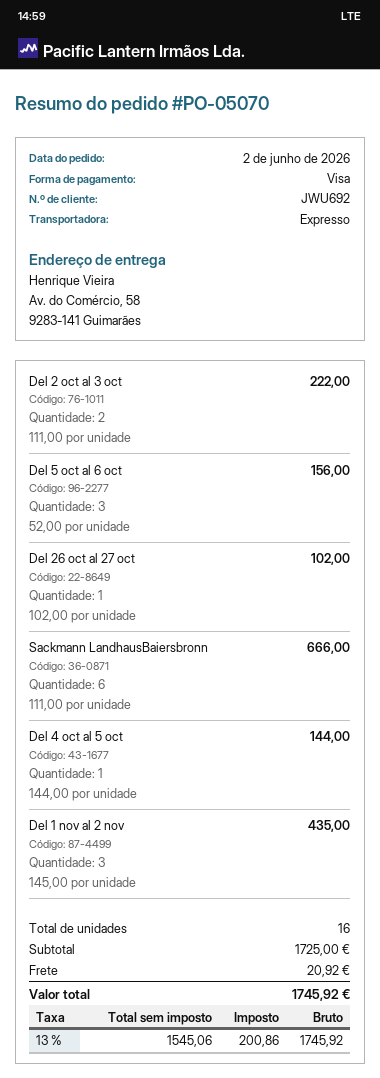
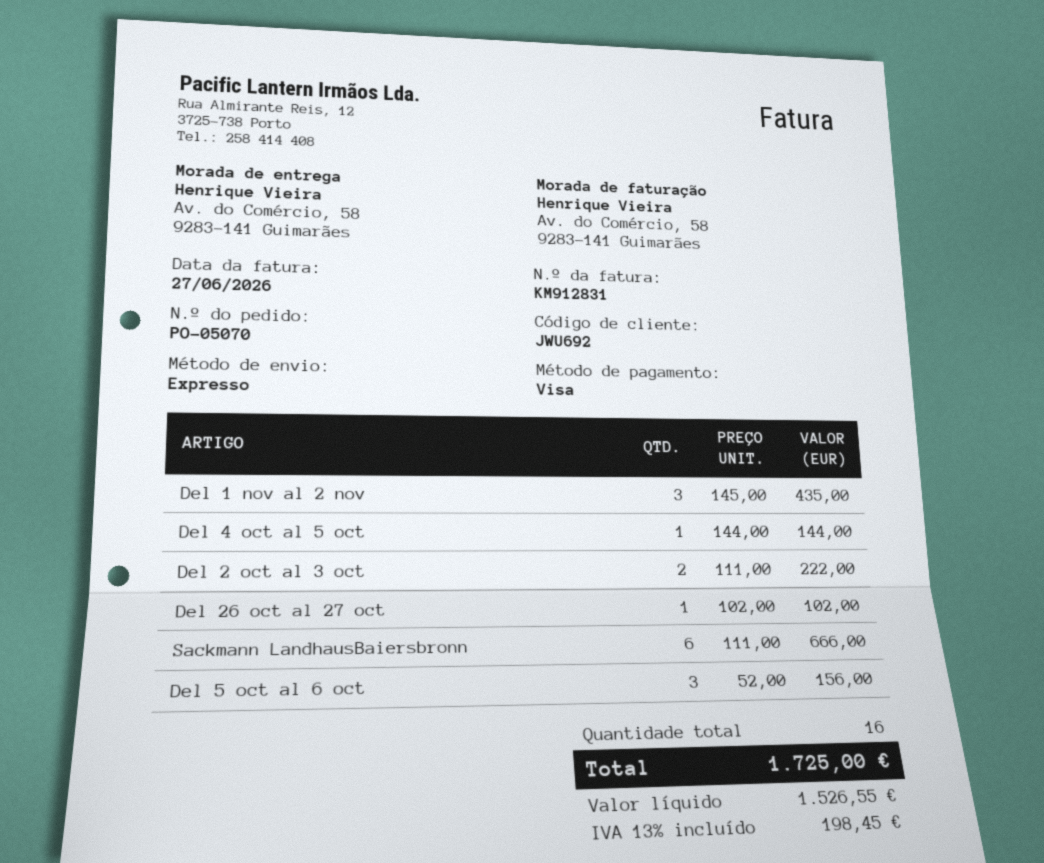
shipping: 20.92 -> none
net: 1545.06 -> 1526.55
tax: 13% = 200.86 -> 13% = 198.45
total: 1745.92 -> 1725.00

